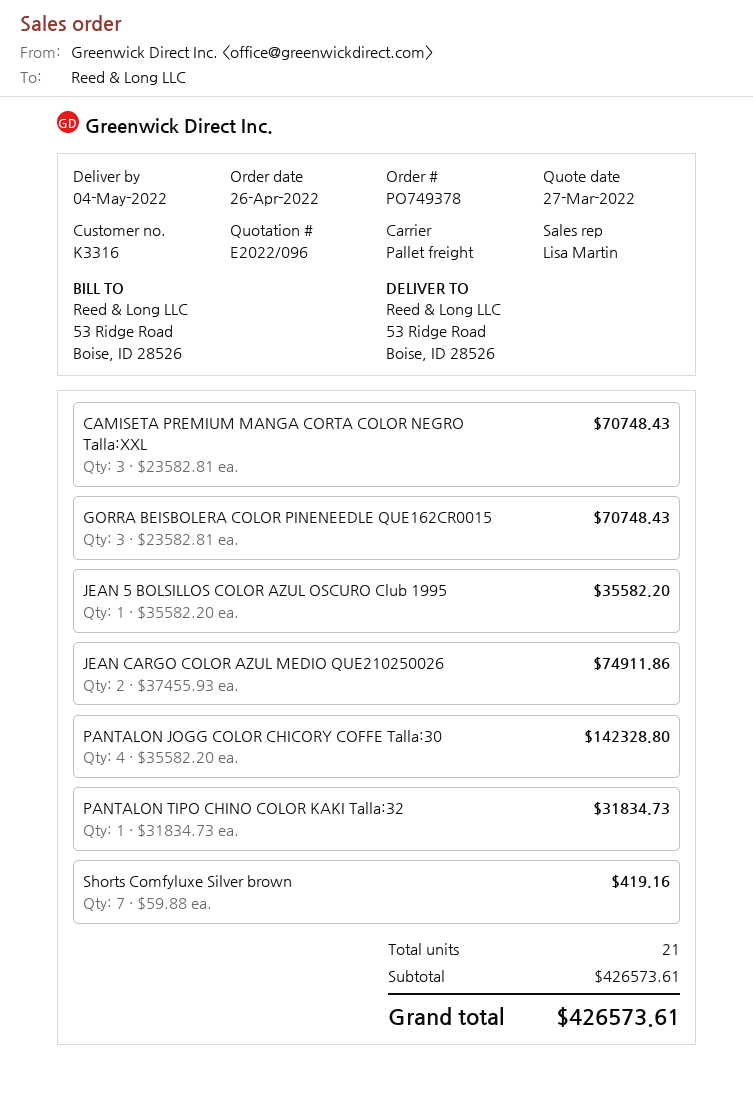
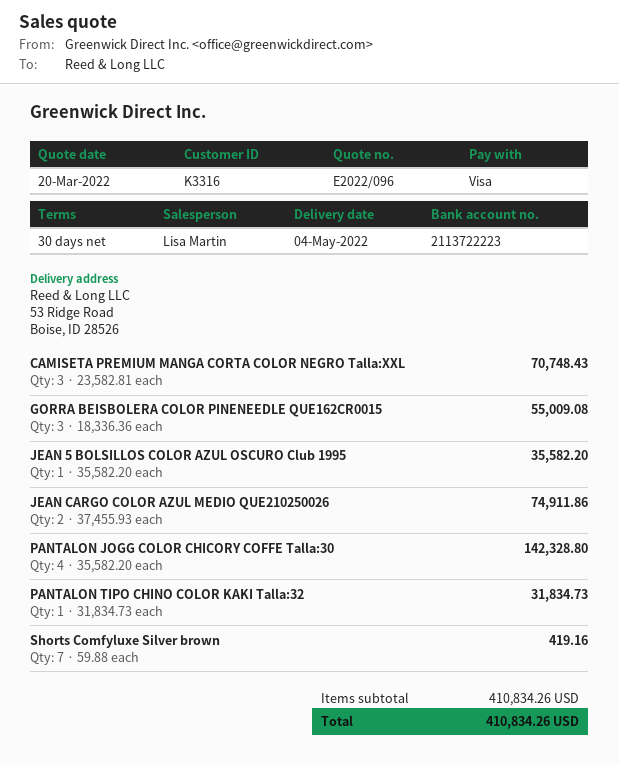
quote date: 2022-03-27 -> 2022-03-20
GORRA BEISBOLERA COLOR PINENEEDLE QUE162CR0015: 3 x 23582.81 = 70748.43 -> 3 x 18336.36 = 55009.08
subtotal: 426573.61 -> 410834.26
total: 426573.61 -> 410834.26

